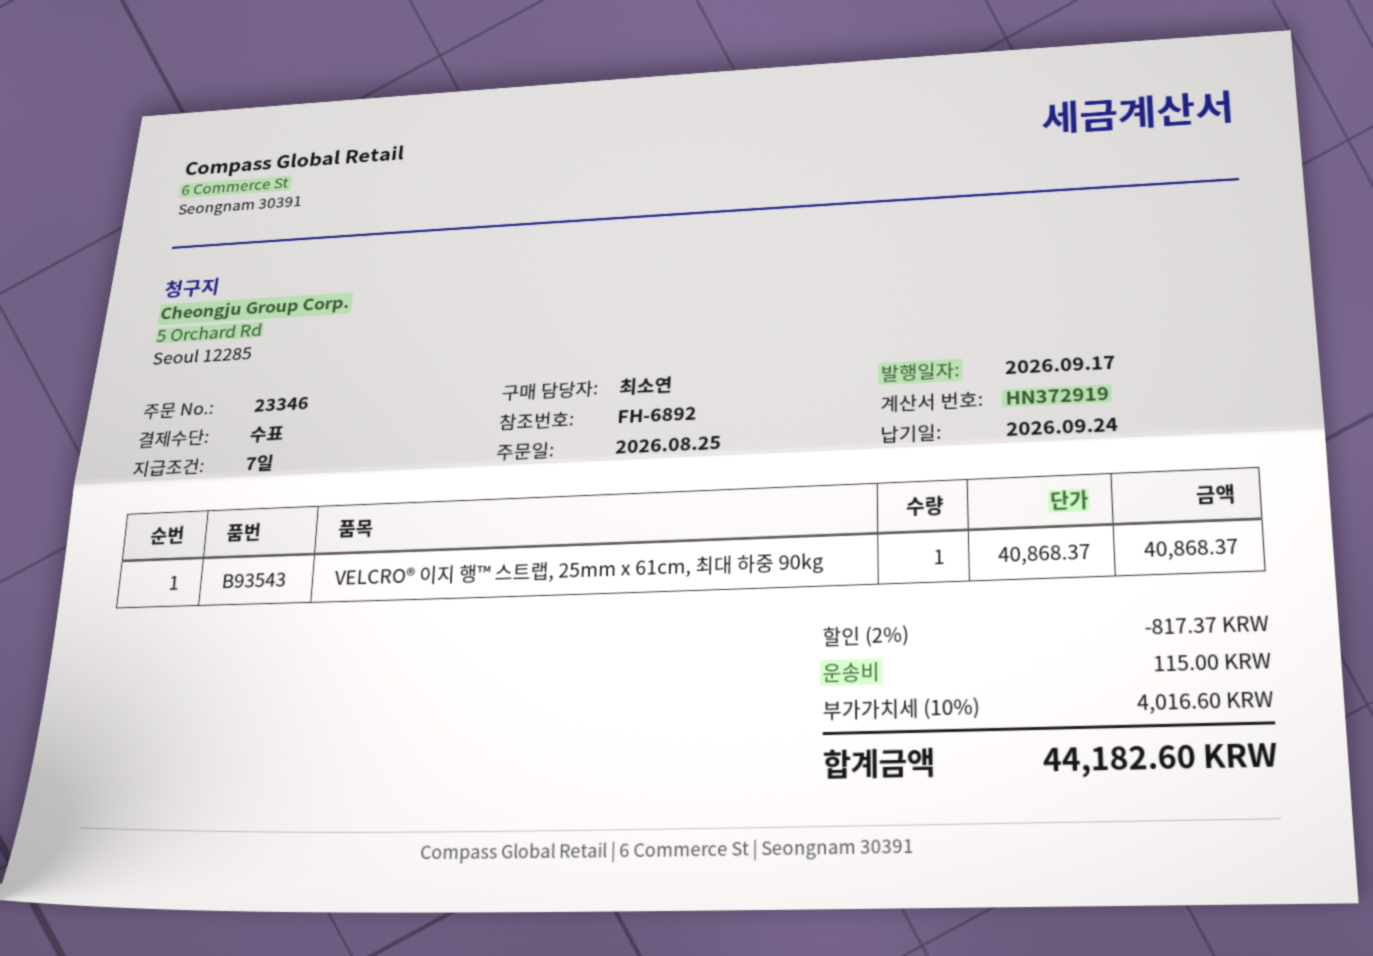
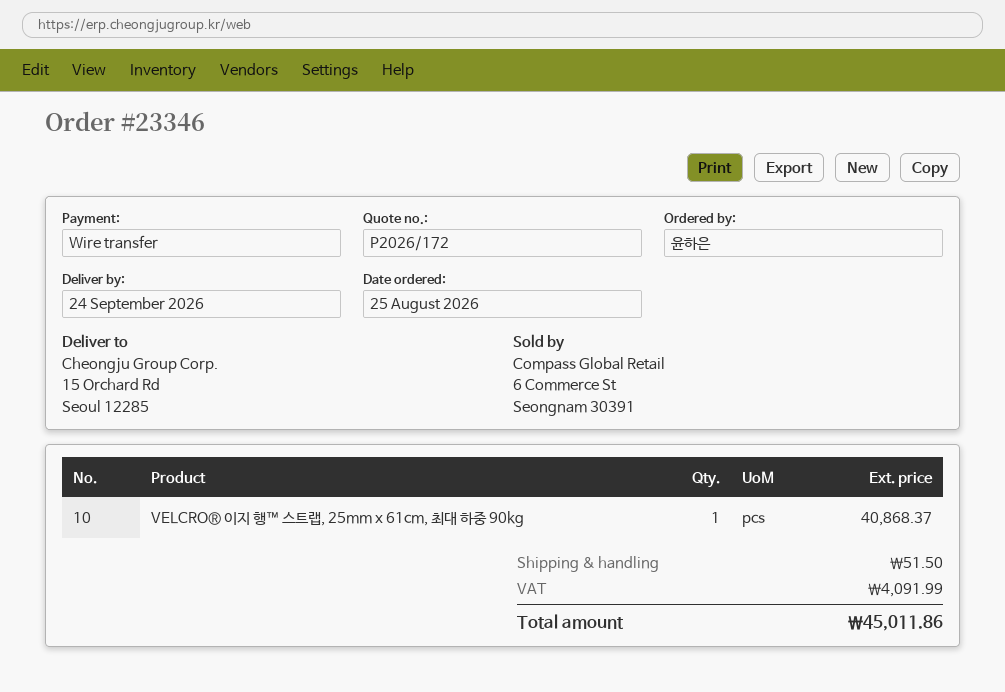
ordered by: 최소연 -> 윤하은
payment method: cheque -> bank transfer
discount: 2% = 817.37 -> none
shipping: 115.00 -> 51.50
tax: 4016.60 -> 4091.99
total: 44182.60 -> 45011.86

